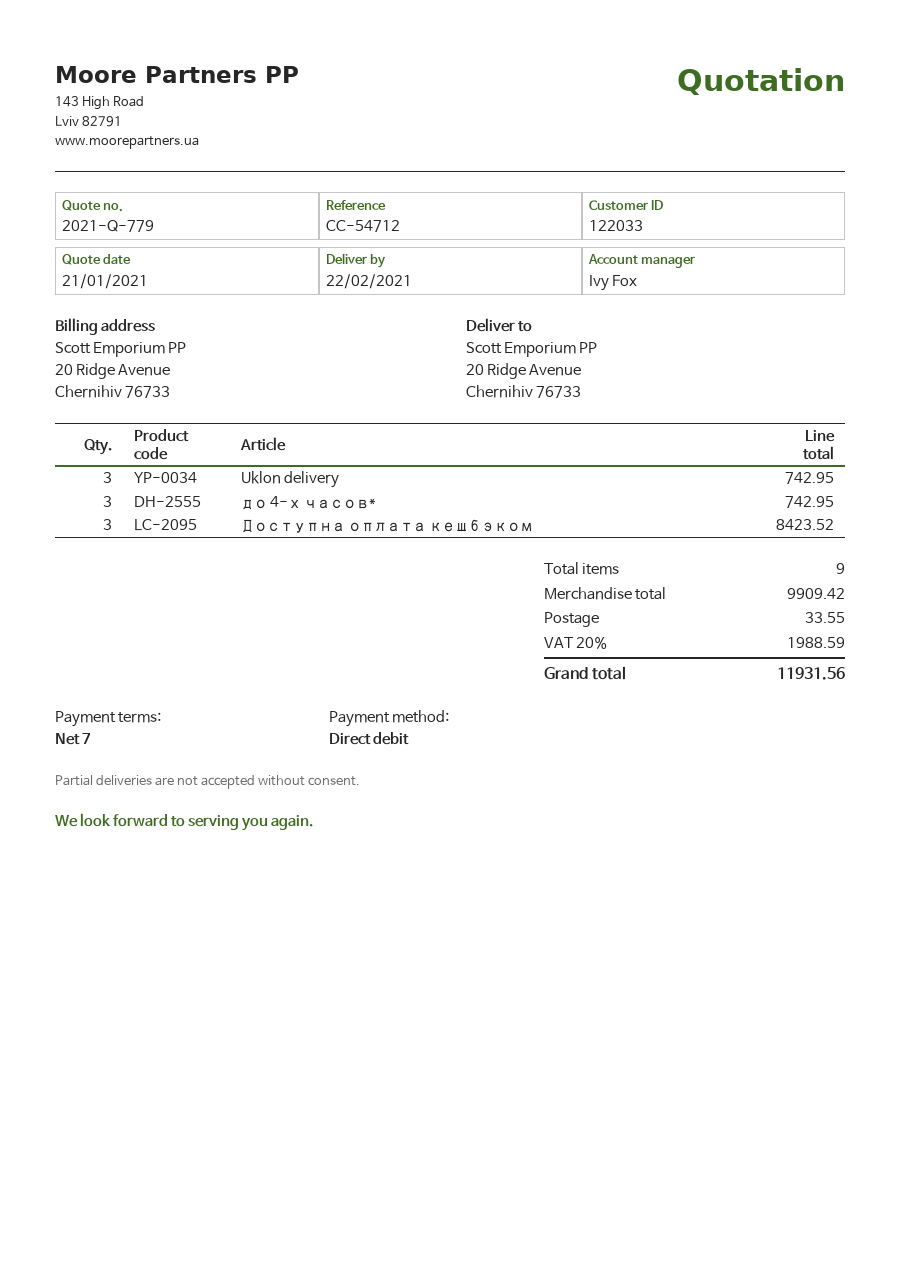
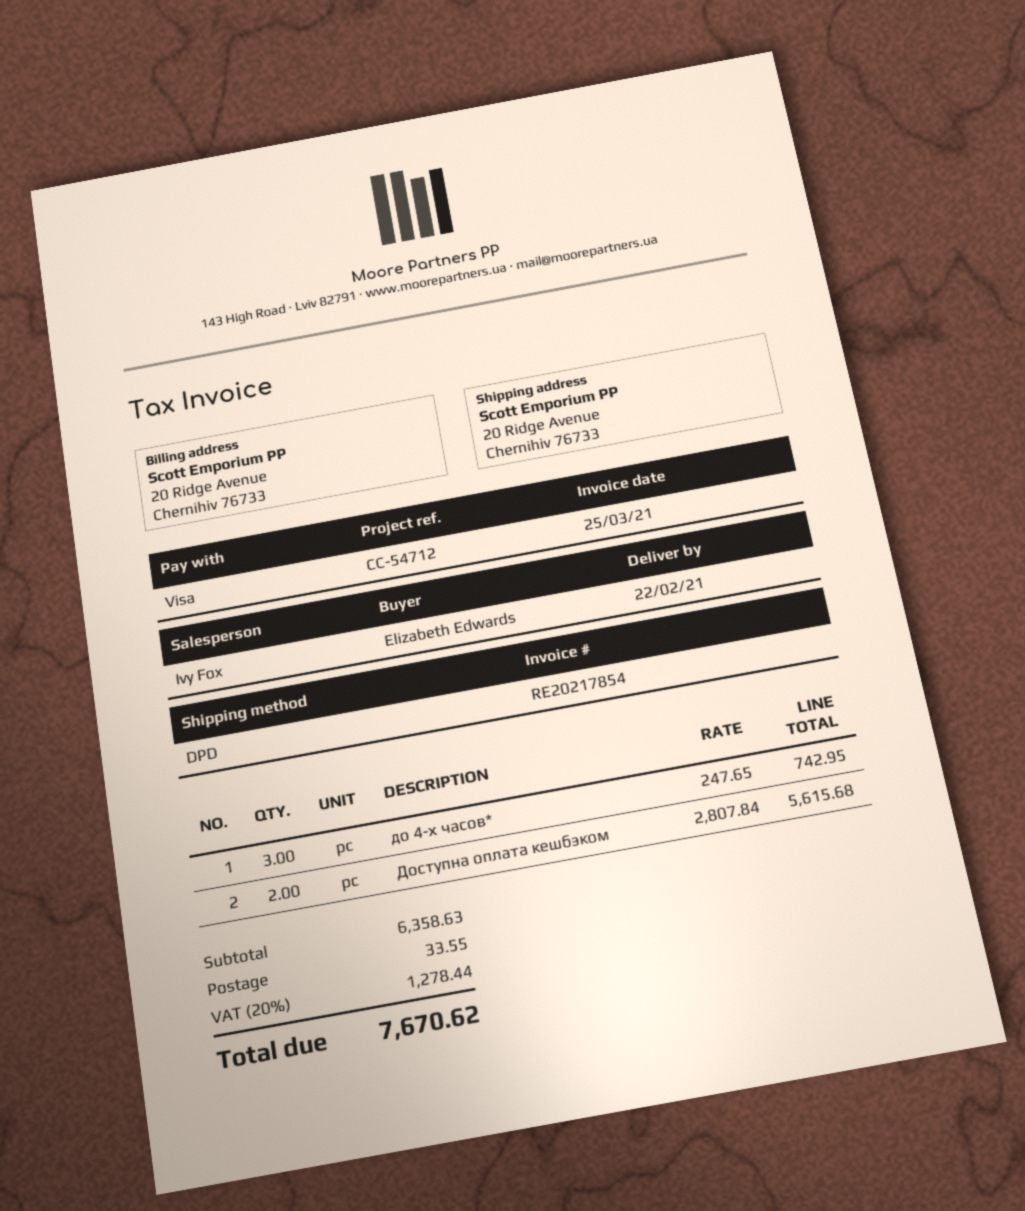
payment method: direct debit -> Visa
Uklon delivery: 3 for 742.95 -> none
Доступна оплата кешбэком: 3 for 8423.52 -> 2 for 5615.68
subtotal: 9909.42 -> 6358.63
tax: 20% = 1988.59 -> 20% = 1278.44
total: 11931.56 -> 7670.62

